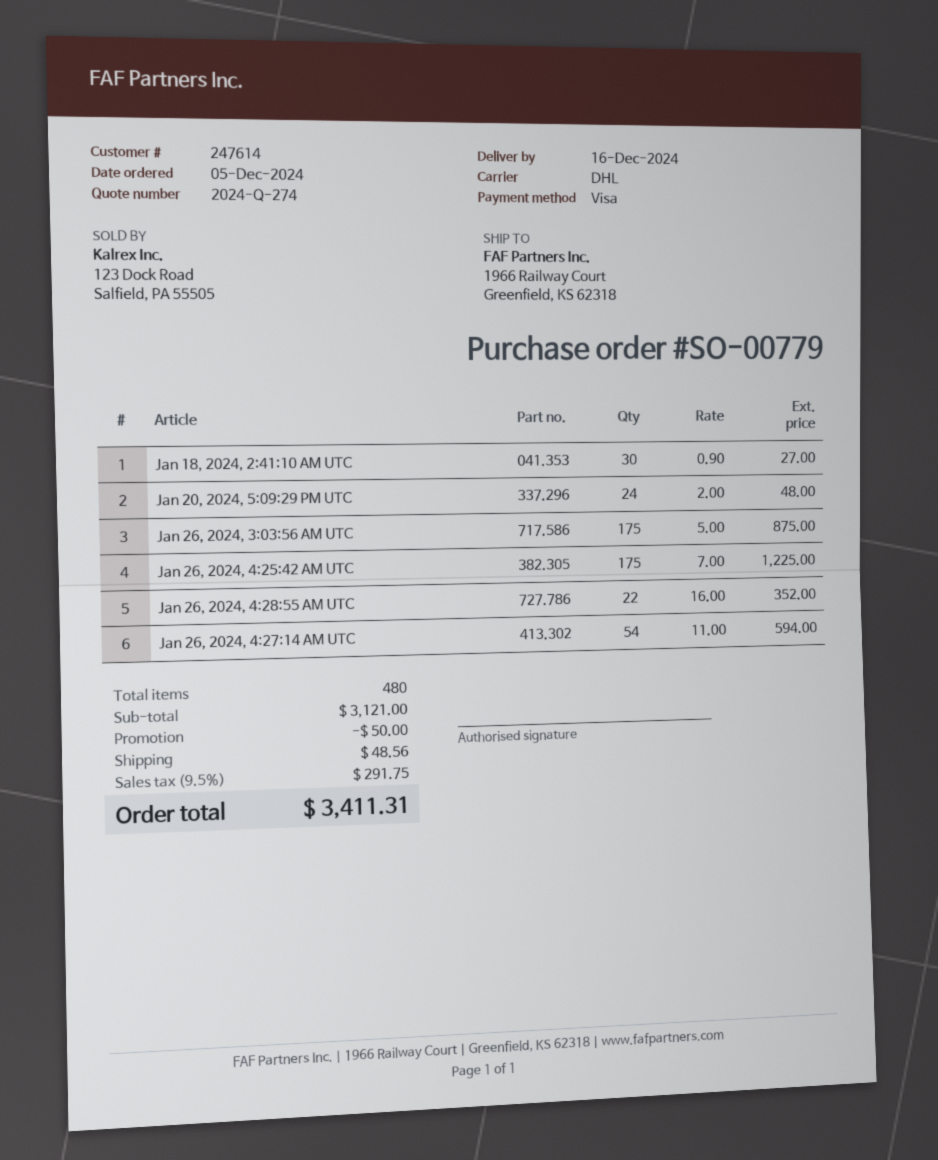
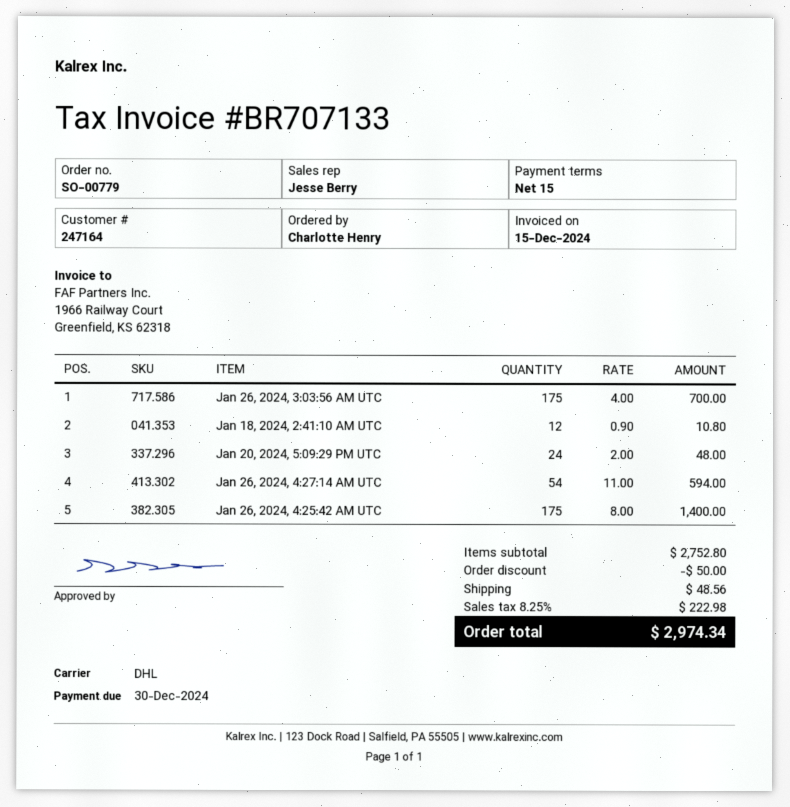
customer number: 247614 -> 247164
Jan 18, 2024, 2:41:10 AM UTC: 30 x 0.90 = 27.00 -> 12 x 0.90 = 10.80
Jan 26, 2024, 3:03:56 AM UTC: 175 x 5.00 = 875.00 -> 175 x 4.00 = 700.00
Jan 26, 2024, 4:25:42 AM UTC: 175 x 7.00 = 1225.00 -> 175 x 8.00 = 1400.00
Jan 26, 2024, 4:28:55 AM UTC: 22 x 16.00 = 352.00 -> none
subtotal: 3121.00 -> 2752.80
tax: 9.5% = 291.75 -> 8.25% = 222.98
total: 3411.31 -> 2974.34

